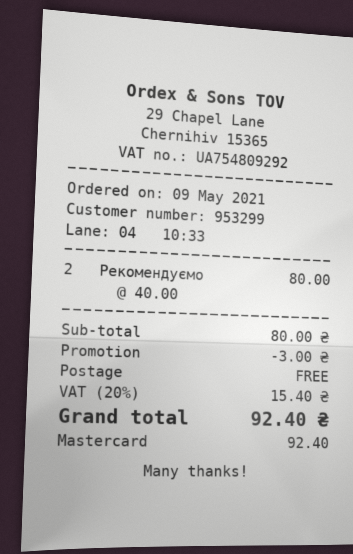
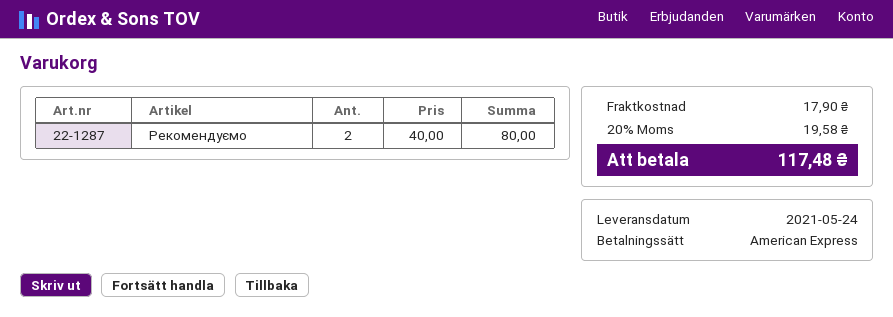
payment method: Mastercard -> American Express
discount: 3.00 -> none
shipping: 0.00 -> 17.90
tax: 20% = 15.40 -> 20% = 19.58
total: 92.40 -> 117.48

